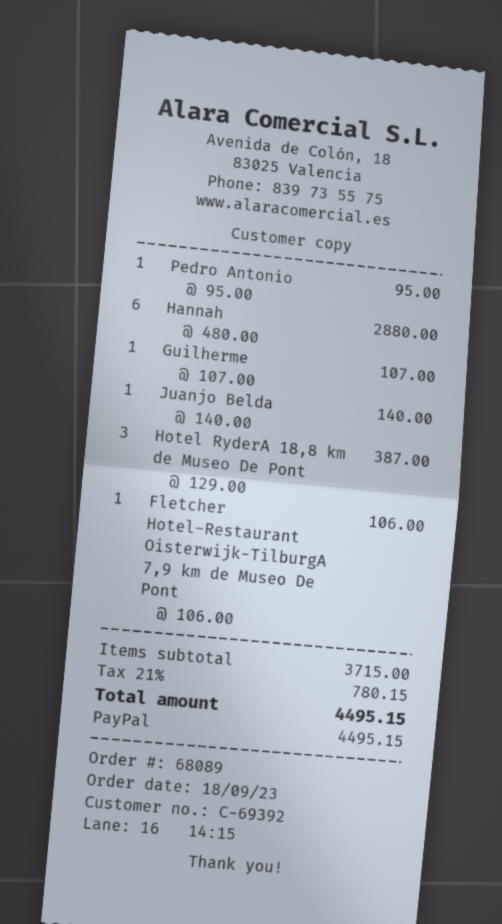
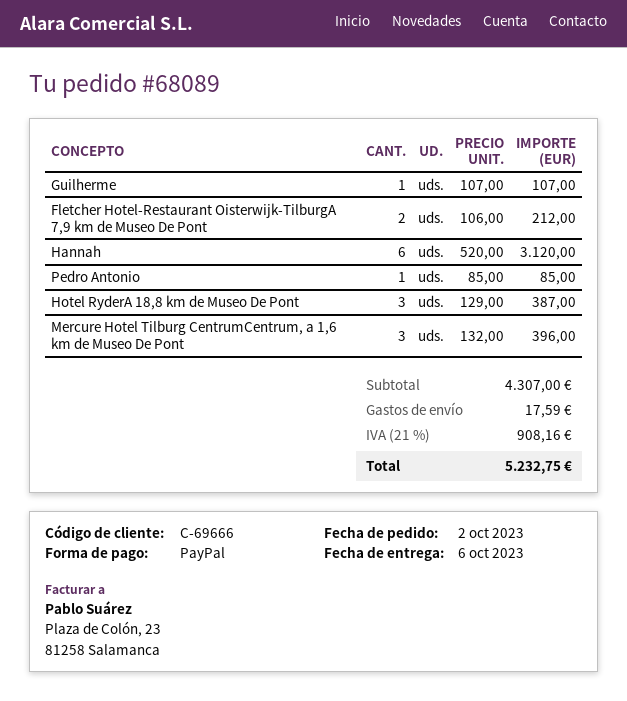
order date: 2023-09-18 -> 2023-10-02
customer number: C-69392 -> C-69666
Pedro Antonio: 1 x 95.00 = 95.00 -> 1 x 85.00 = 85.00
Hannah: 6 x 480.00 = 2880.00 -> 6 x 520.00 = 3120.00
Juanjo Belda: 1 x 140.00 = 140.00 -> none
Fletcher Hotel-Restaurant Oisterwijk-TilburgA 7,9 km de Museo De Pont: 1 x 106.00 = 106.00 -> 2 x 106.00 = 212.00
Mercure Hotel Tilburg CentrumCentrum, a 1,6 km de Museo De Pont: none -> 3 x 132.00 = 396.00
subtotal: 3715.00 -> 4307.00
shipping: none -> 17.59
tax: 21% = 780.15 -> 21% = 908.16
total: 4495.15 -> 5232.75

